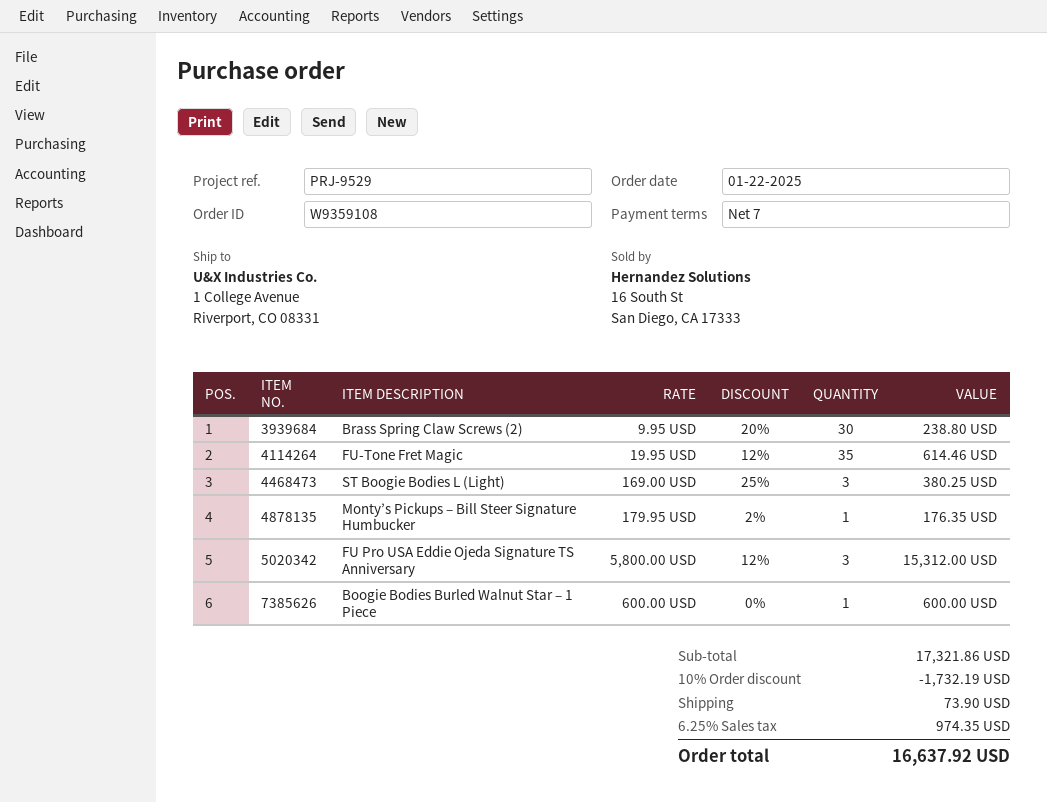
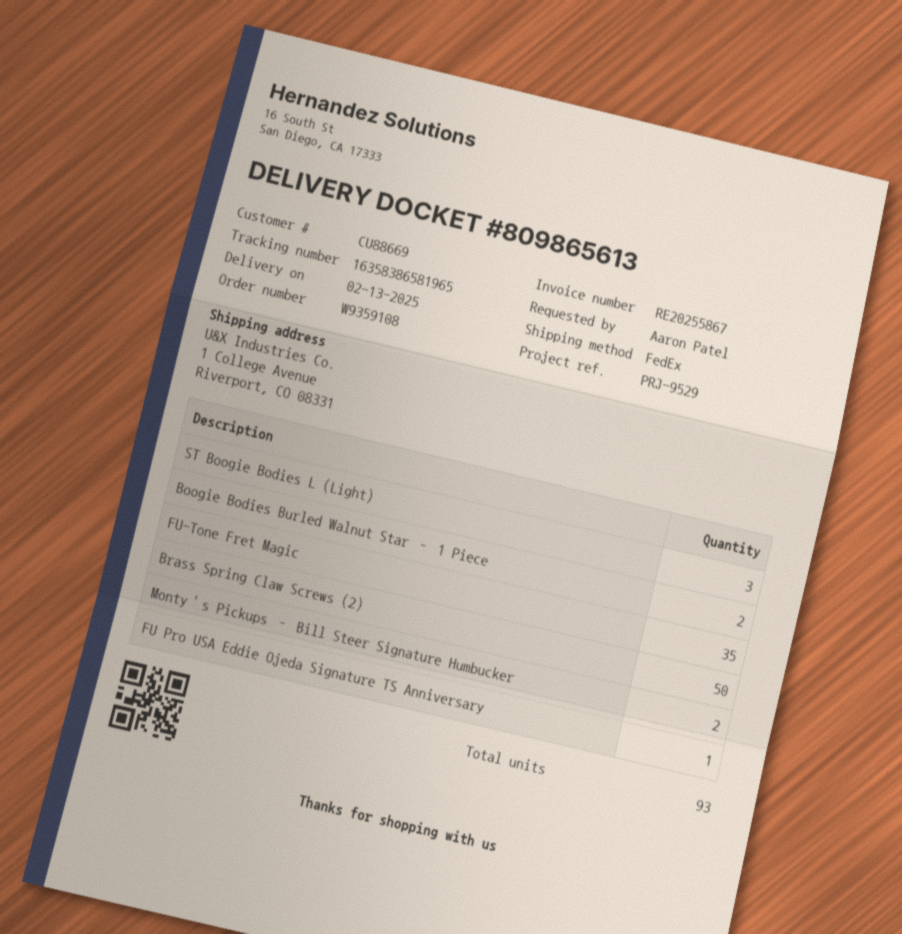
Brass Spring Claw Screws (2): 30 -> 50
Monty’s Pickups – Bill Steer Signature Humbucker: 1 -> 2
FU Pro USA Eddie Ojeda Signature TS Anniversary: 3 -> 1
Boogie Bodies Burled Walnut Star – 1 Piece: 1 -> 2

